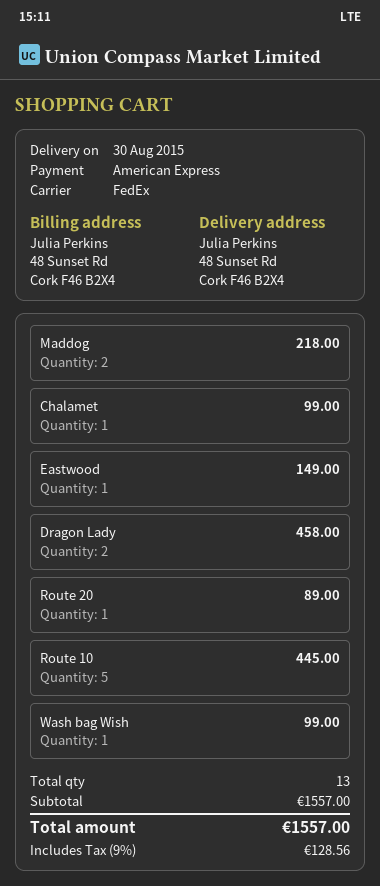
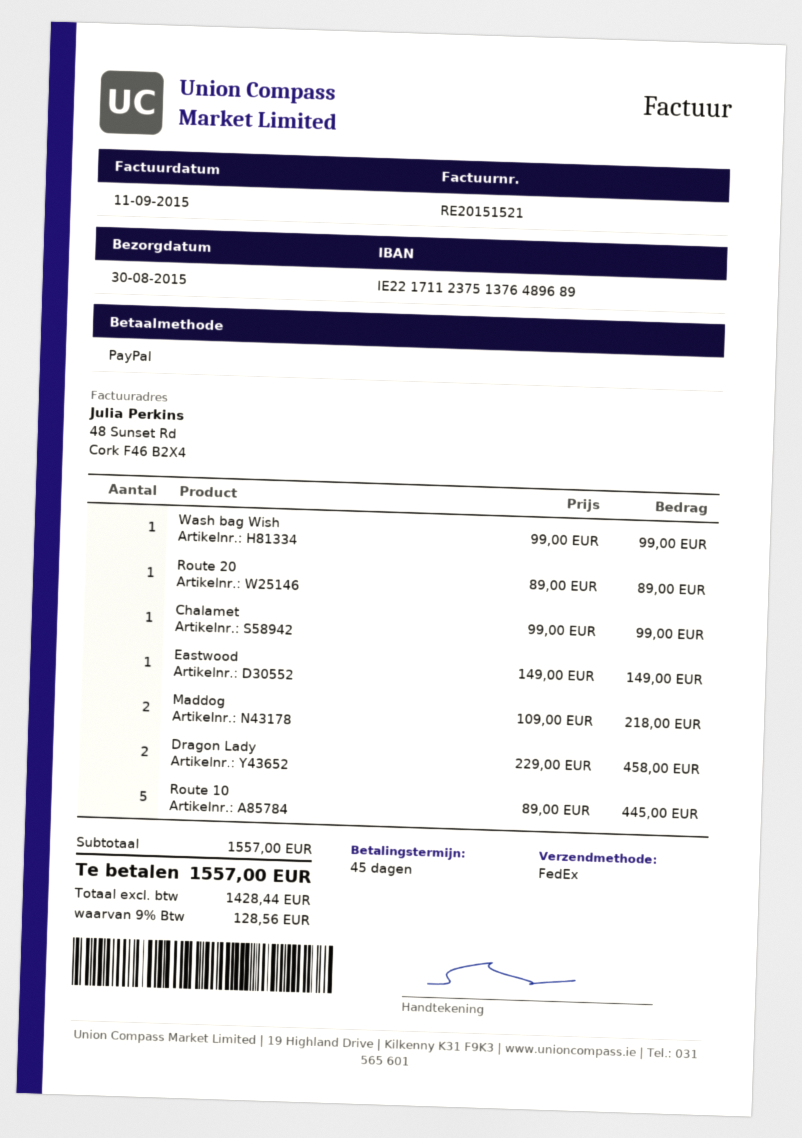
payment method: American Express -> PayPal

